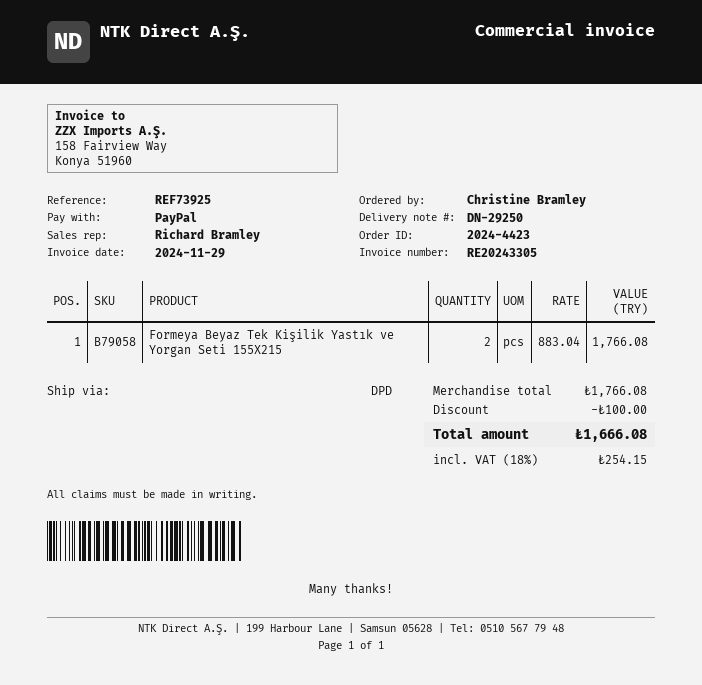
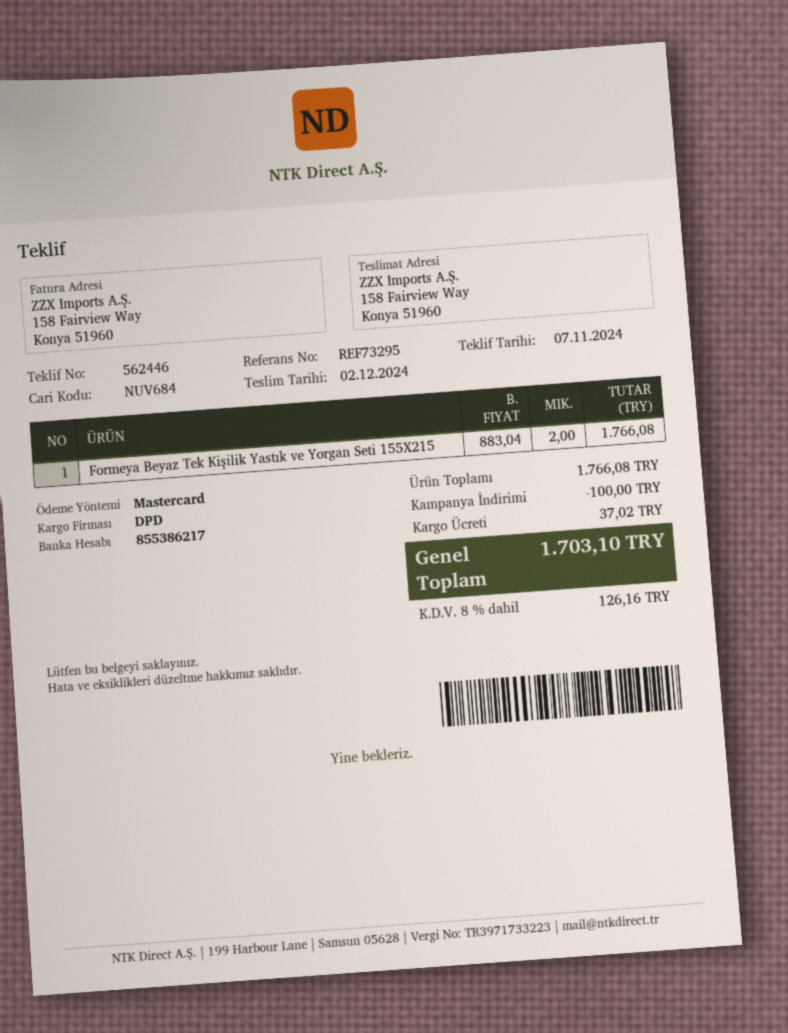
reference: REF73925 -> REF73295
payment method: PayPal -> Mastercard
shipping: none -> 37.02
tax: 18% = 254.15 -> 8% = 126.16
total: 1666.08 -> 1703.10

